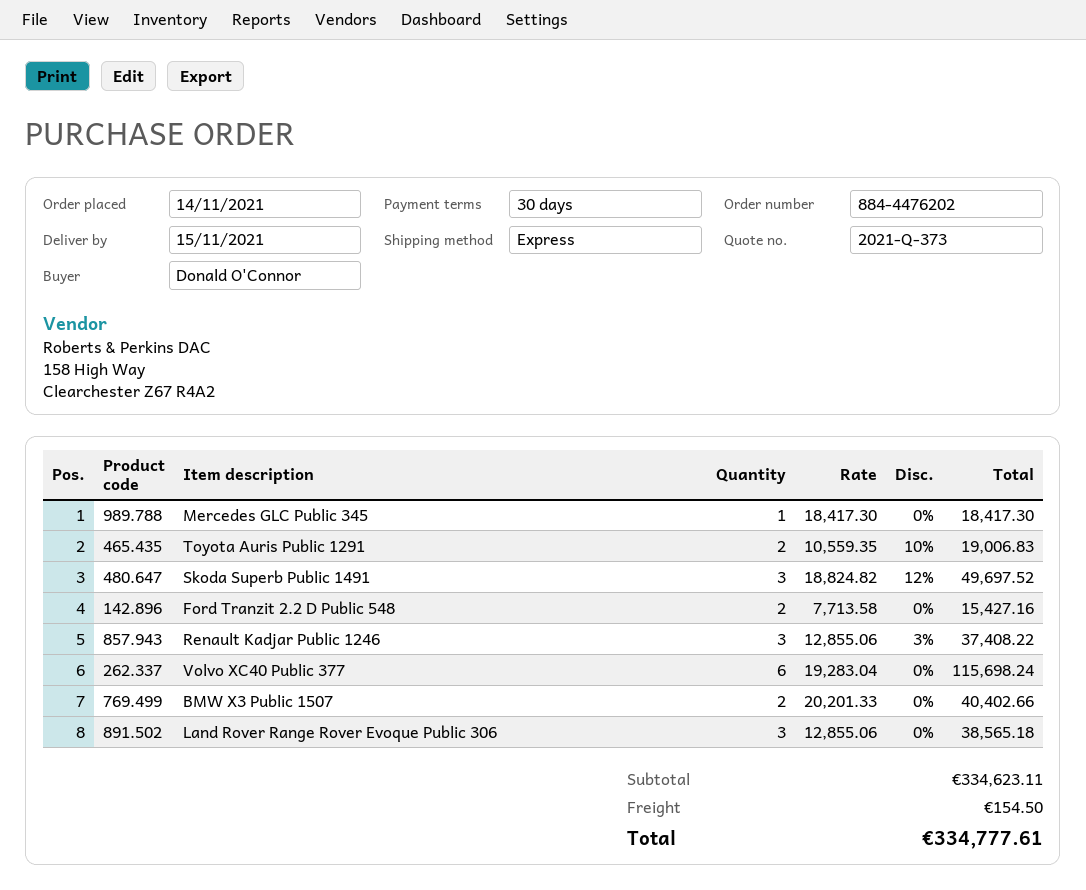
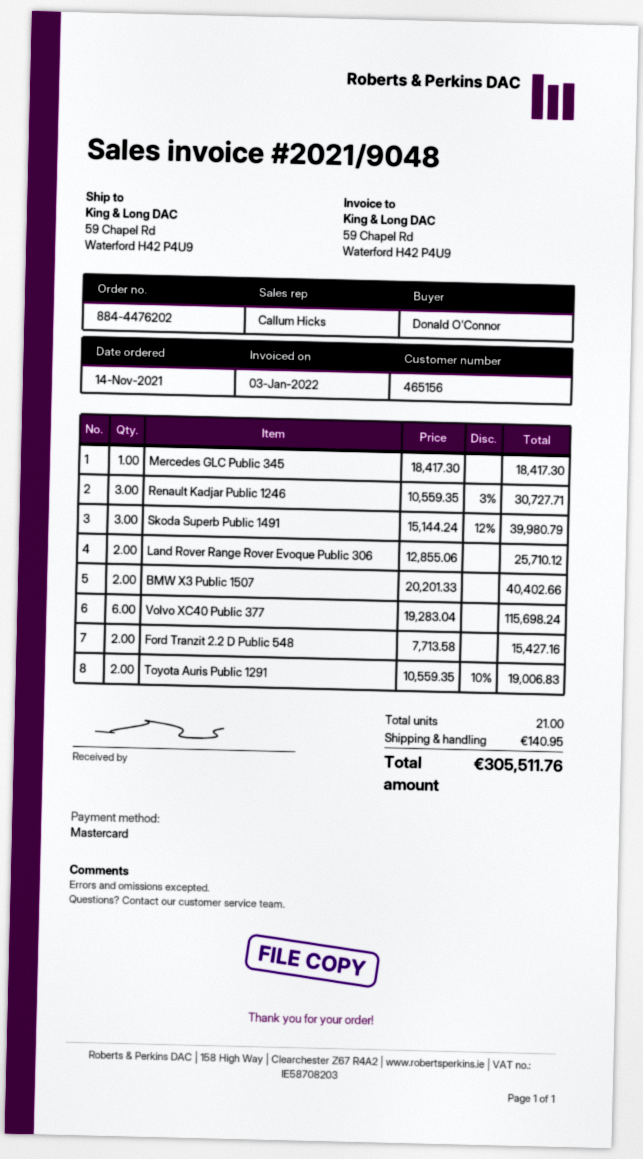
Skoda Superb Public 1491: 3 x 18824.82 - 12% = 49697.52 -> 3 x 15144.24 - 12% = 39980.79
Renault Kadjar Public 1246: 3 x 12855.06 - 3% = 37408.22 -> 3 x 10559.35 - 3% = 30727.71
Land Rover Range Rover Evoque Public 306: 3 x 12855.06 = 38565.18 -> 2 x 12855.06 = 25710.12
shipping: 154.50 -> 140.95
total: 334777.61 -> 305511.76

